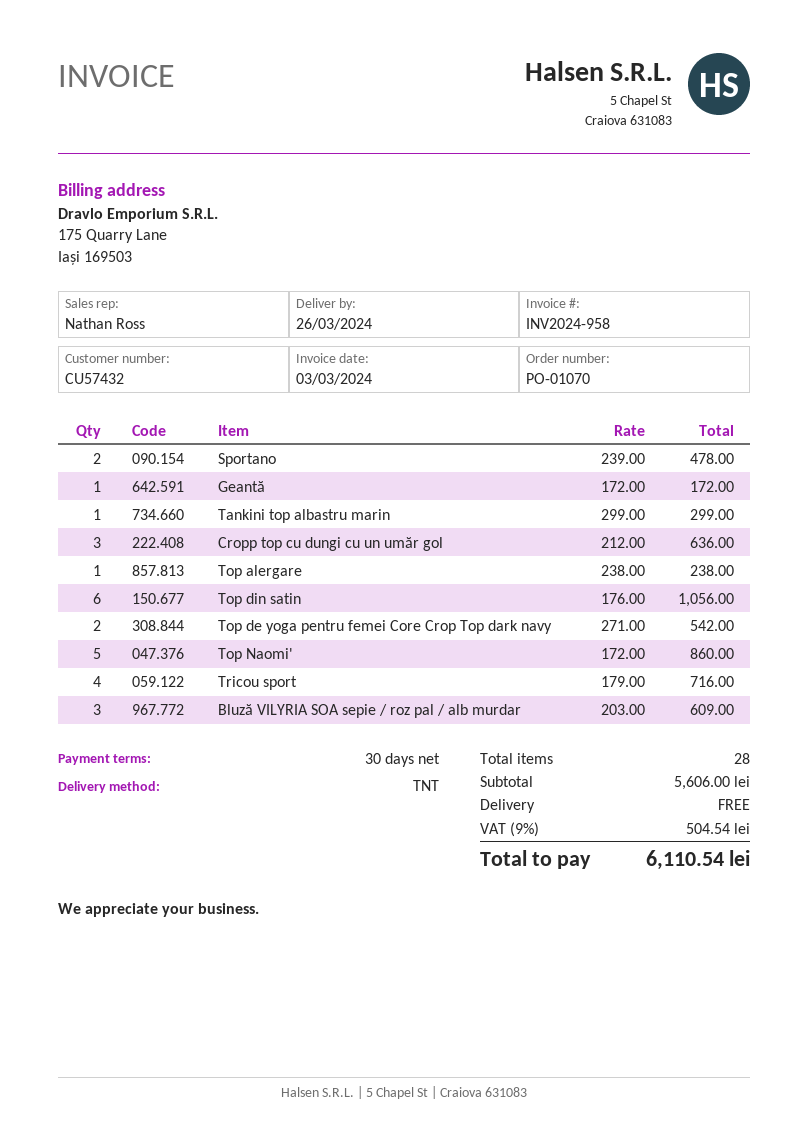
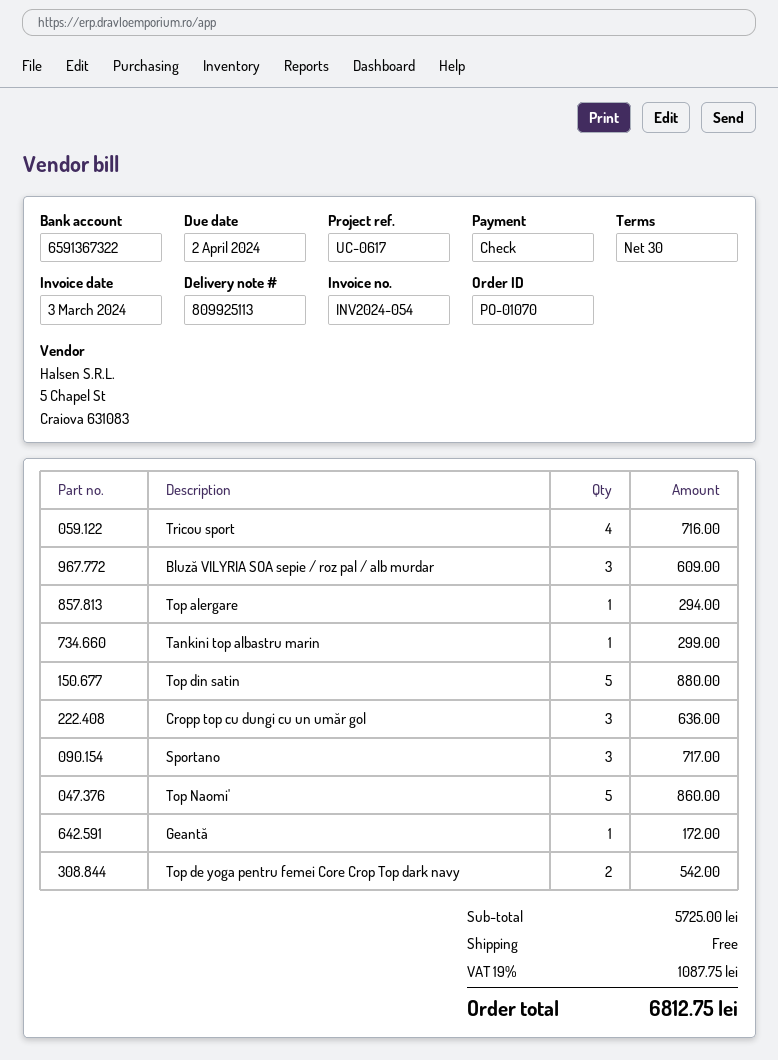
invoice number: INV2024-958 -> INV2024-054
Sportano: 2 for 478.00 -> 3 for 717.00
Top alergare: 1 for 238.00 -> 1 for 294.00
Top din satin: 6 for 1056.00 -> 5 for 880.00
subtotal: 5606.00 -> 5725.00
tax: 9% = 504.54 -> 19% = 1087.75
total: 6110.54 -> 6812.75

